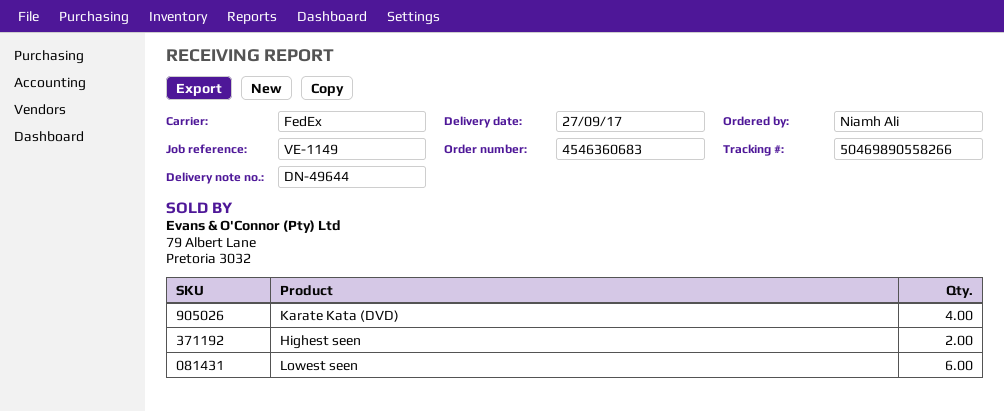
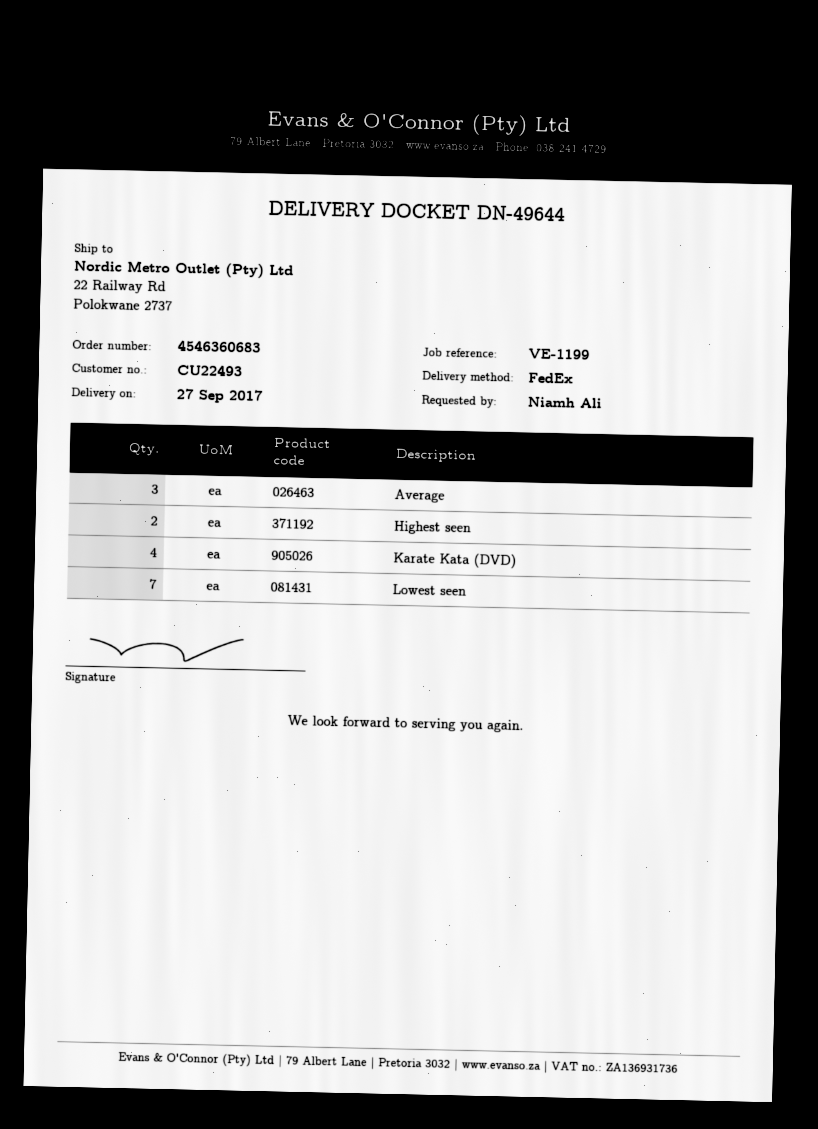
reference: VE-1149 -> VE-1199
Lowest seen: 6 -> 7
Average: none -> 3

